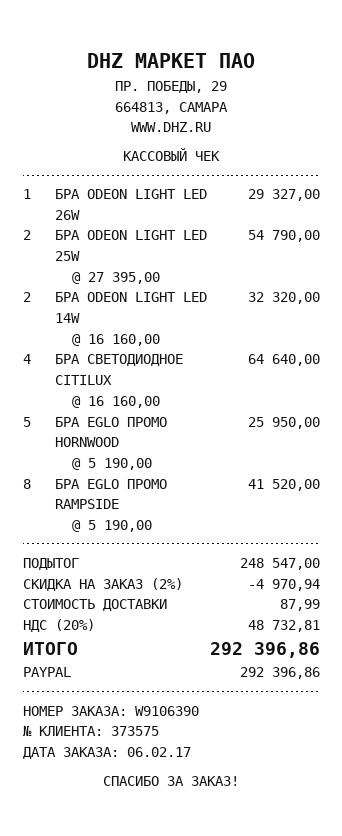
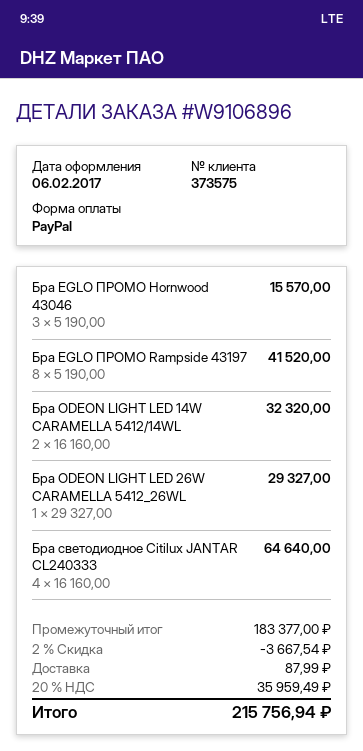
order number: W9106390 -> W9106896
БРА ODEON LIGHT LED 25W: 2 x 27395.00 = 54790.00 -> none
БРА EGLO ПРОМО HORNWOOD: 5 x 5190.00 = 25950.00 -> 3 x 5190.00 = 15570.00
subtotal: 248547.00 -> 183377.00
discount: 2% = 4970.94 -> 2% = 3667.54
tax: 20% = 48732.81 -> 20% = 35959.49
total: 292396.86 -> 215756.94

